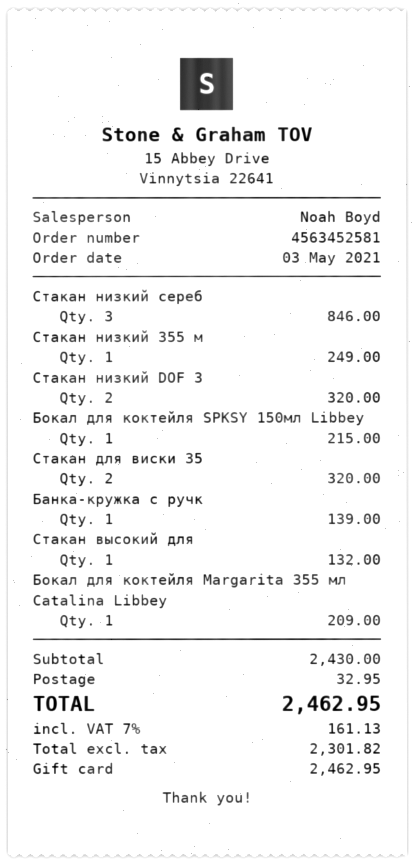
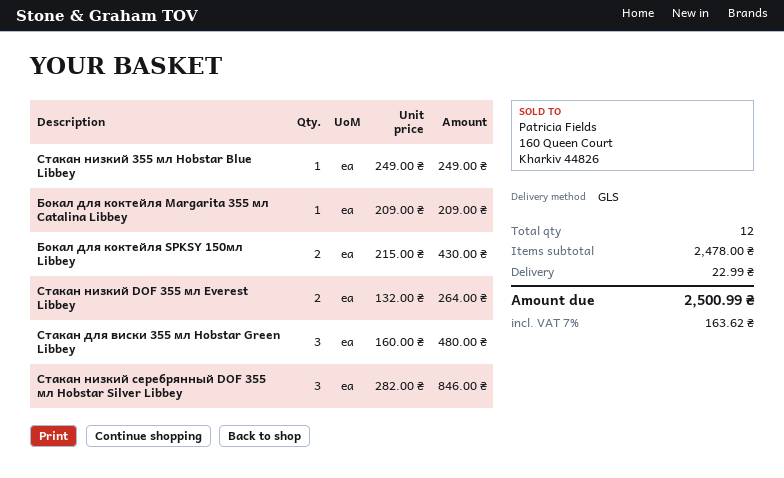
Стакан низкий DOF 3: 2 for 320.00 -> 2 for 264.00
Бокал для коктейля SPKSY 150мл Libbey: 1 for 215.00 -> 2 for 430.00
Стакан для виски 35: 2 for 320.00 -> 3 for 480.00
Банка-кружка c ручк: 1 for 139.00 -> none
Стакан высокий для: 1 for 132.00 -> none
subtotal: 2430.00 -> 2478.00
shipping: 32.95 -> 22.99
tax: 7% = 161.13 -> 7% = 163.62
total: 2462.95 -> 2500.99

